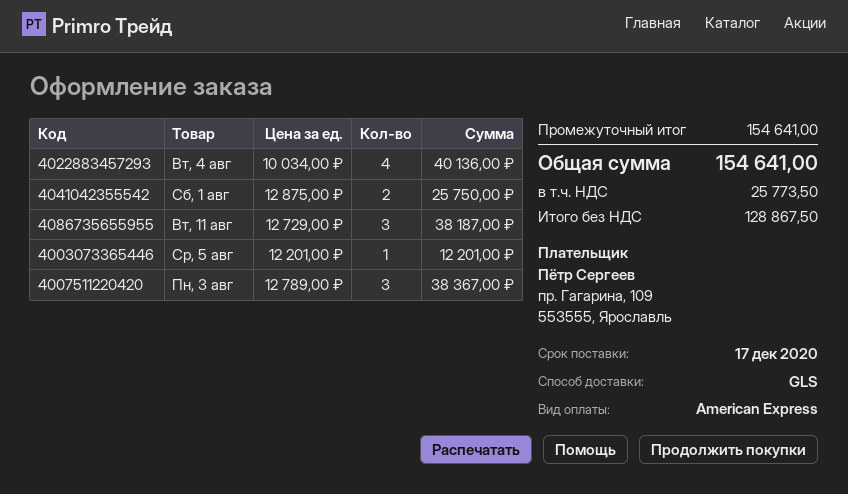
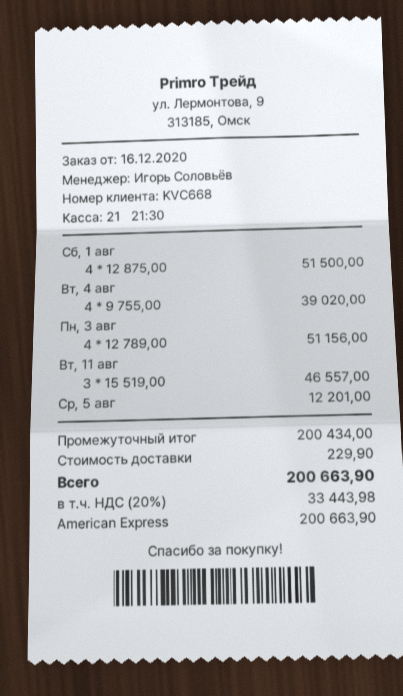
Вт, 4 авг: 4 x 10034.00 = 40136.00 -> 4 x 9755.00 = 39020.00
Сб, 1 авг: 2 x 12875.00 = 25750.00 -> 4 x 12875.00 = 51500.00
Вт, 11 авг: 3 x 12729.00 = 38187.00 -> 3 x 15519.00 = 46557.00
Пн, 3 авг: 3 x 12789.00 = 38367.00 -> 4 x 12789.00 = 51156.00
subtotal: 154641.00 -> 200434.00
shipping: none -> 229.90
tax: 25773.50 -> 33443.98
total: 154641.00 -> 200663.90

